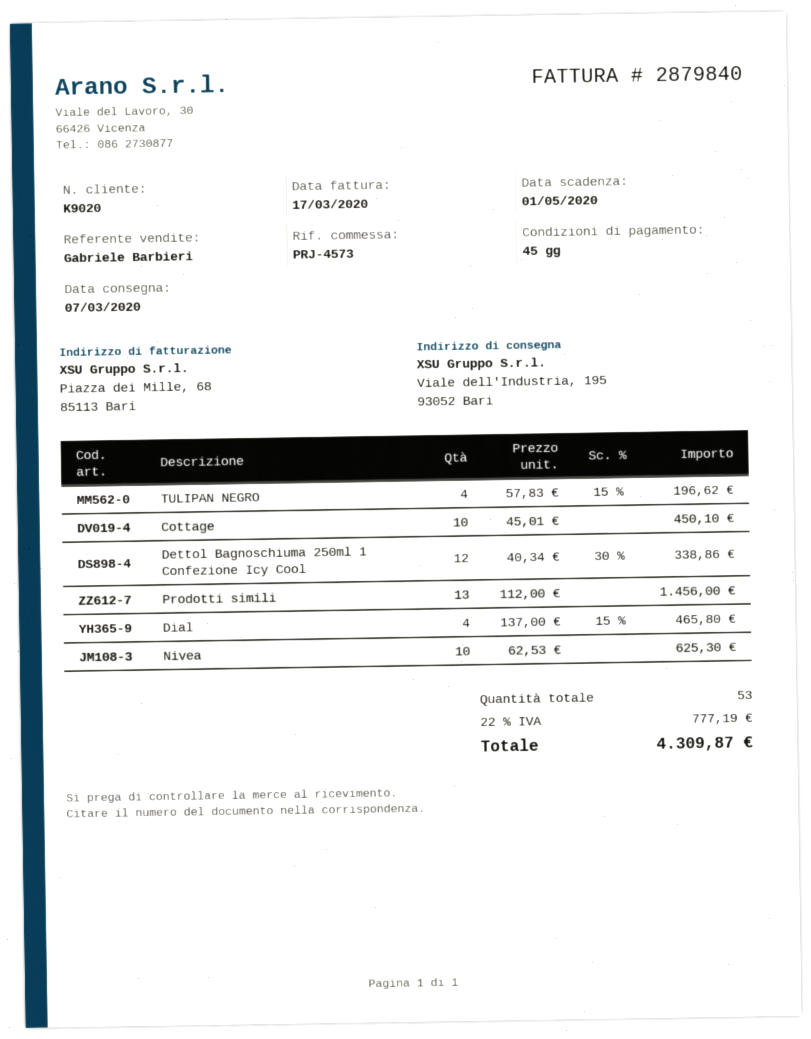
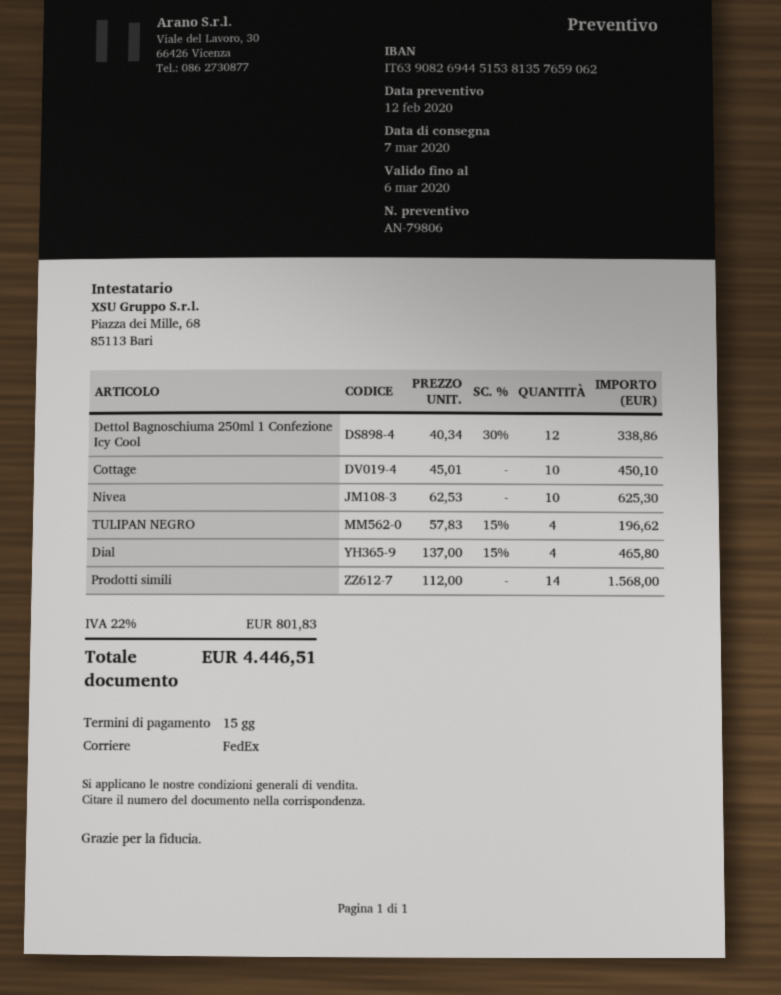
payment terms: 45 days -> 15 days
Prodotti simili: 13 x 112.00 = 1456.00 -> 14 x 112.00 = 1568.00
tax: 22% = 777.19 -> 22% = 801.83
total: 4309.87 -> 4446.51

